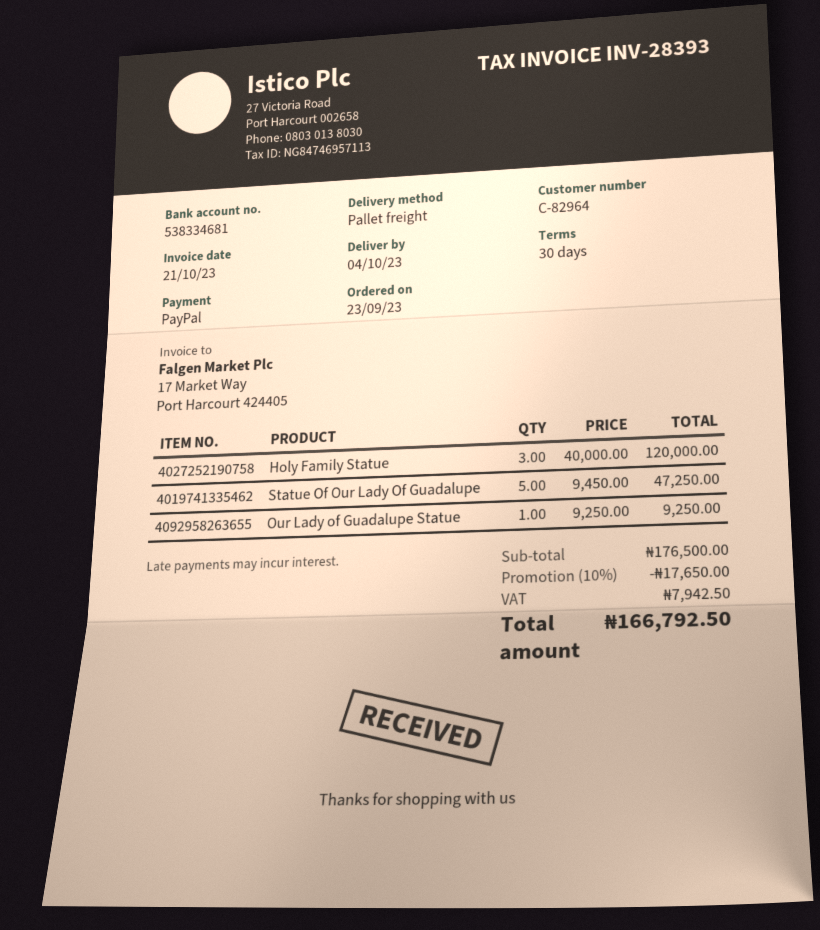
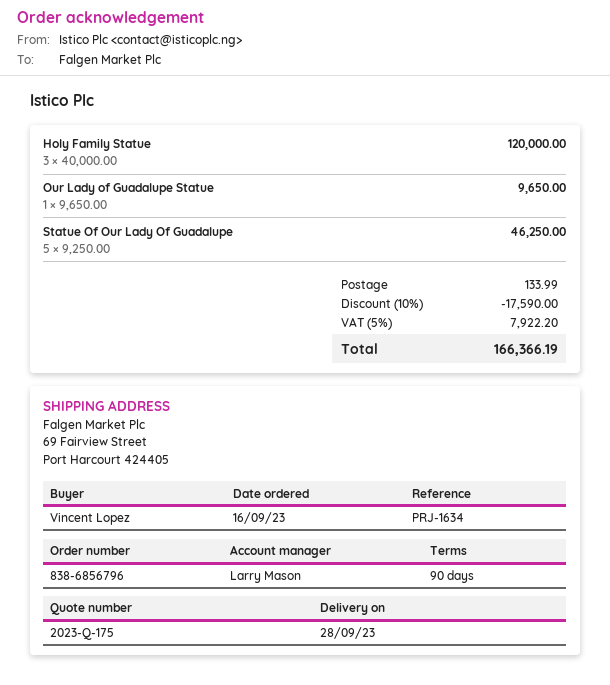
order date: 2023-09-23 -> 2023-09-16
delivery date: 2023-10-04 -> 2023-09-28
payment terms: 30 days -> 90 days
Statue Of Our Lady Of Guadalupe: 5 x 9450.00 = 47250.00 -> 5 x 9250.00 = 46250.00
Our Lady of Guadalupe Statue: 1 x 9250.00 = 9250.00 -> 1 x 9650.00 = 9650.00
discount: 10% = 17650.00 -> 10% = 17590.00
shipping: none -> 133.99
tax: 7942.50 -> 7922.20
total: 166792.50 -> 166366.19

